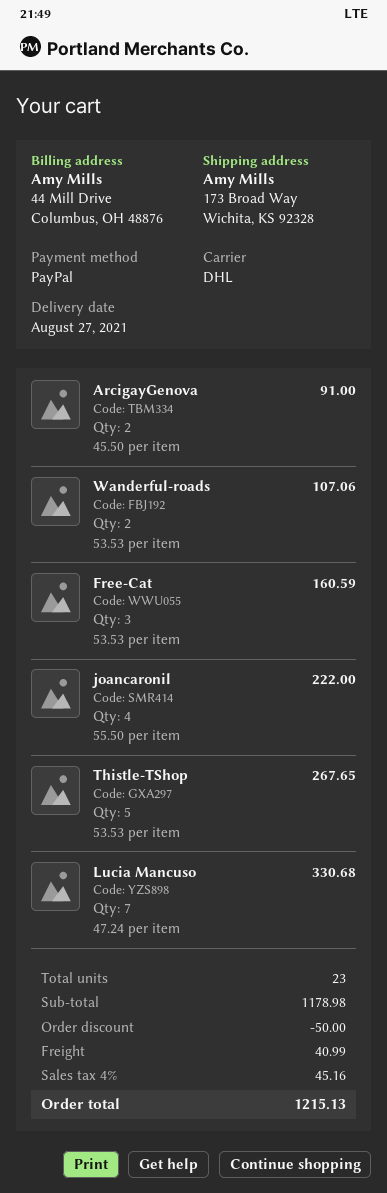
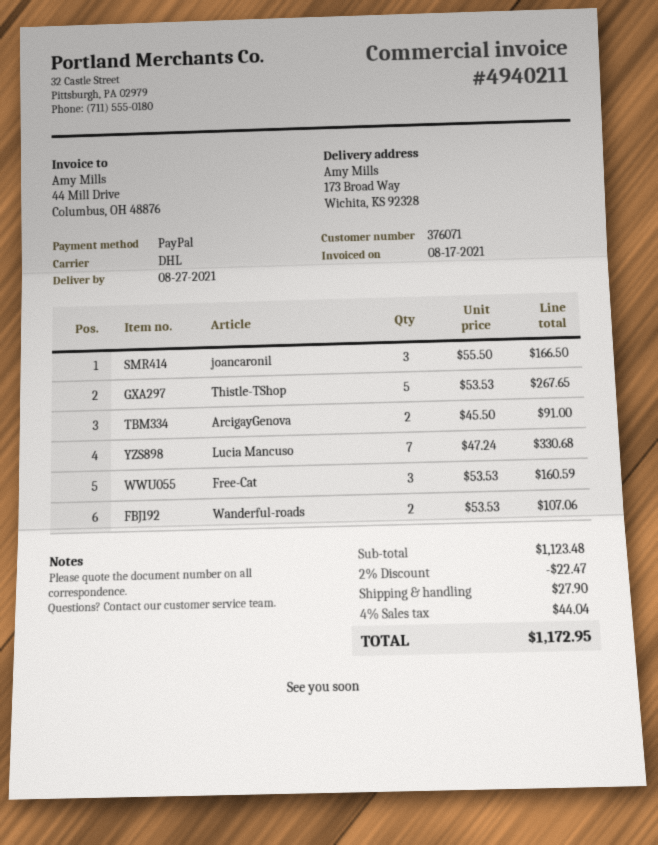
joancaronil: 4 x 55.50 = 222.00 -> 3 x 55.50 = 166.50
subtotal: 1178.98 -> 1123.48
discount: 50.00 -> 22.47
shipping: 40.99 -> 27.90
tax: 4% = 45.16 -> 4% = 44.04
total: 1215.13 -> 1172.95

